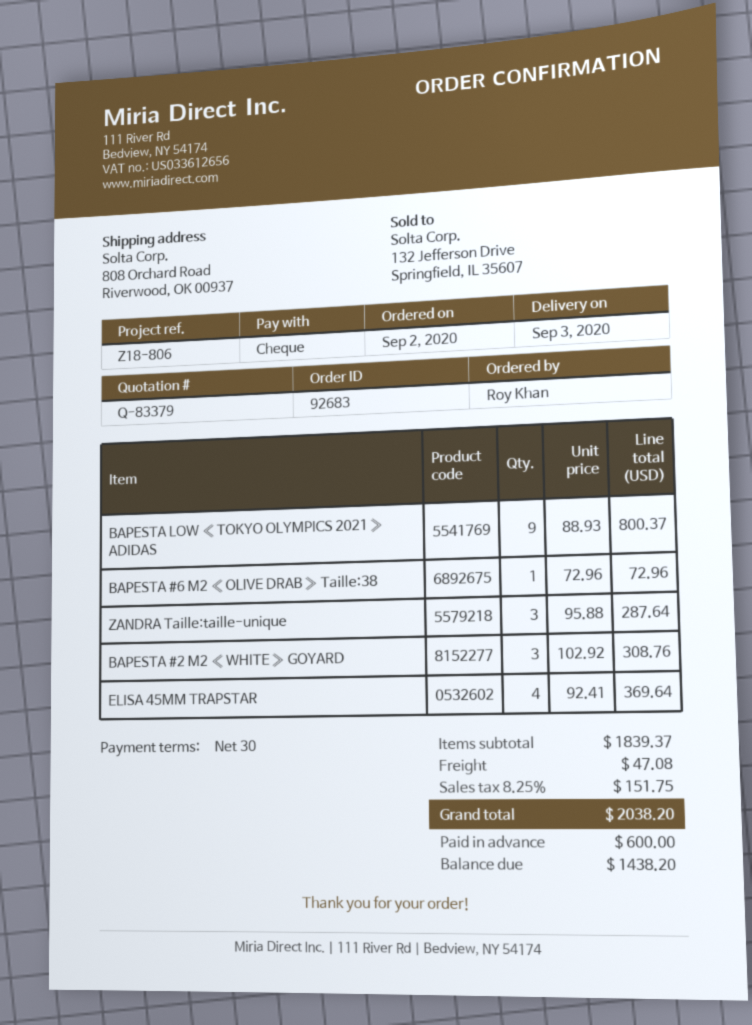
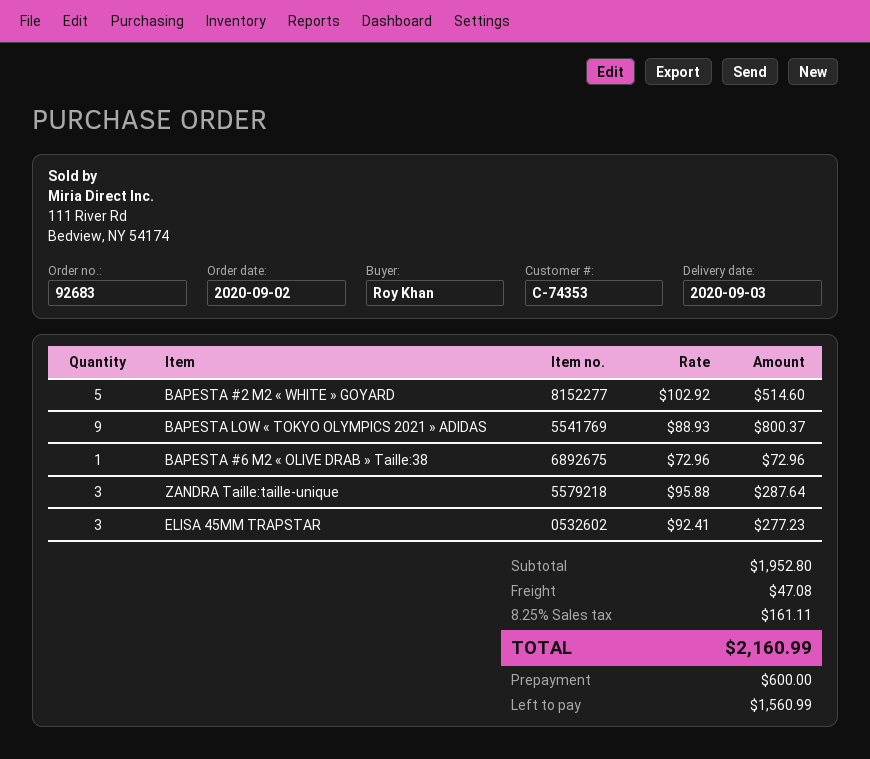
BAPESTA #2 M2 « WHITE » GOYARD: 3 x 102.92 = 308.76 -> 5 x 102.92 = 514.60
ELISA 45MM TRAPSTAR: 4 x 92.41 = 369.64 -> 3 x 92.41 = 277.23
subtotal: 1839.37 -> 1952.80
tax: 8.25% = 151.75 -> 8.25% = 161.11
total: 2038.20 -> 2160.99
balance: 1438.20 -> 1560.99

